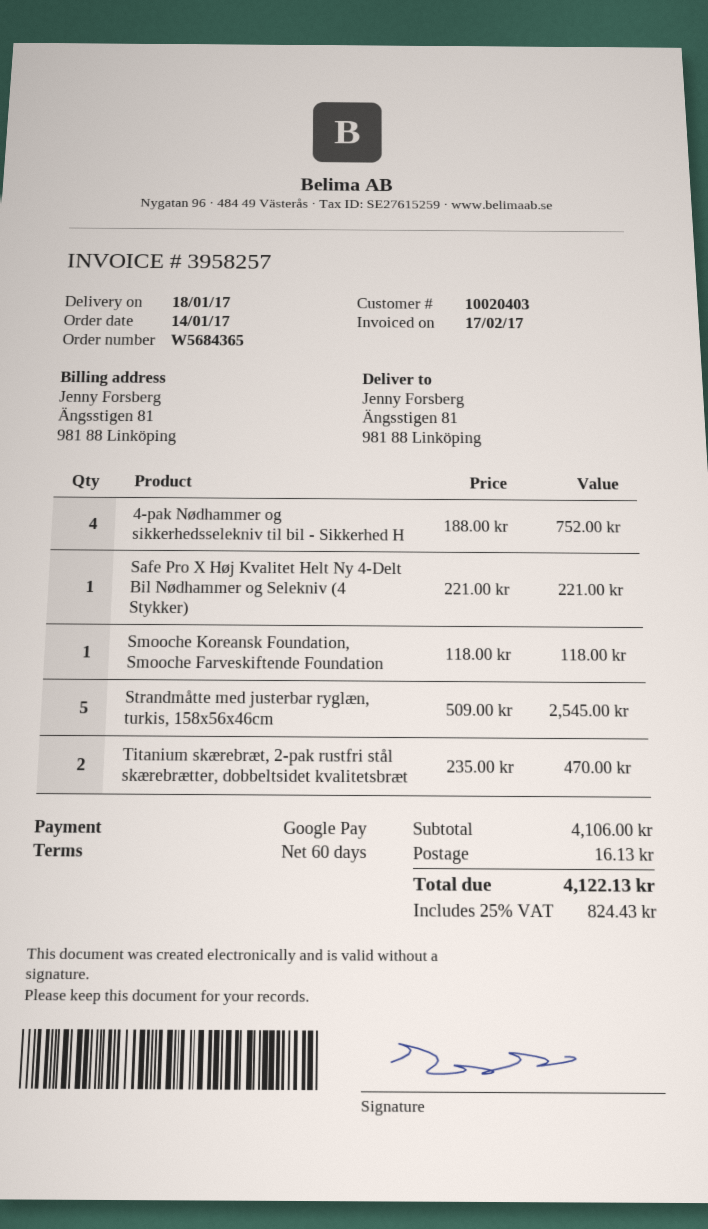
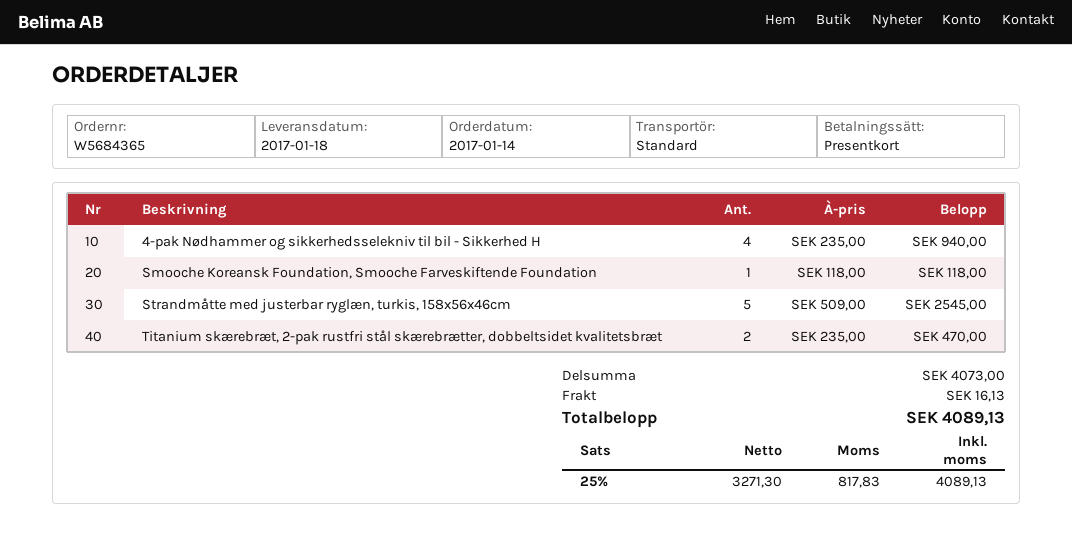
payment method: Google Pay -> gift card
4-pak Nødhammer og sikkerhedsselekniv til bil - Sikkerhed H: 4 x 188.00 = 752.00 -> 4 x 235.00 = 940.00
Safe Pro X Høj Kvalitet Helt Ny 4-Delt Bil Nødhammer og Selekniv (4 Stykker): 1 x 221.00 = 221.00 -> none
subtotal: 4106.00 -> 4073.00
tax: 25% = 824.43 -> 25% = 817.83
total: 4122.13 -> 4089.13

